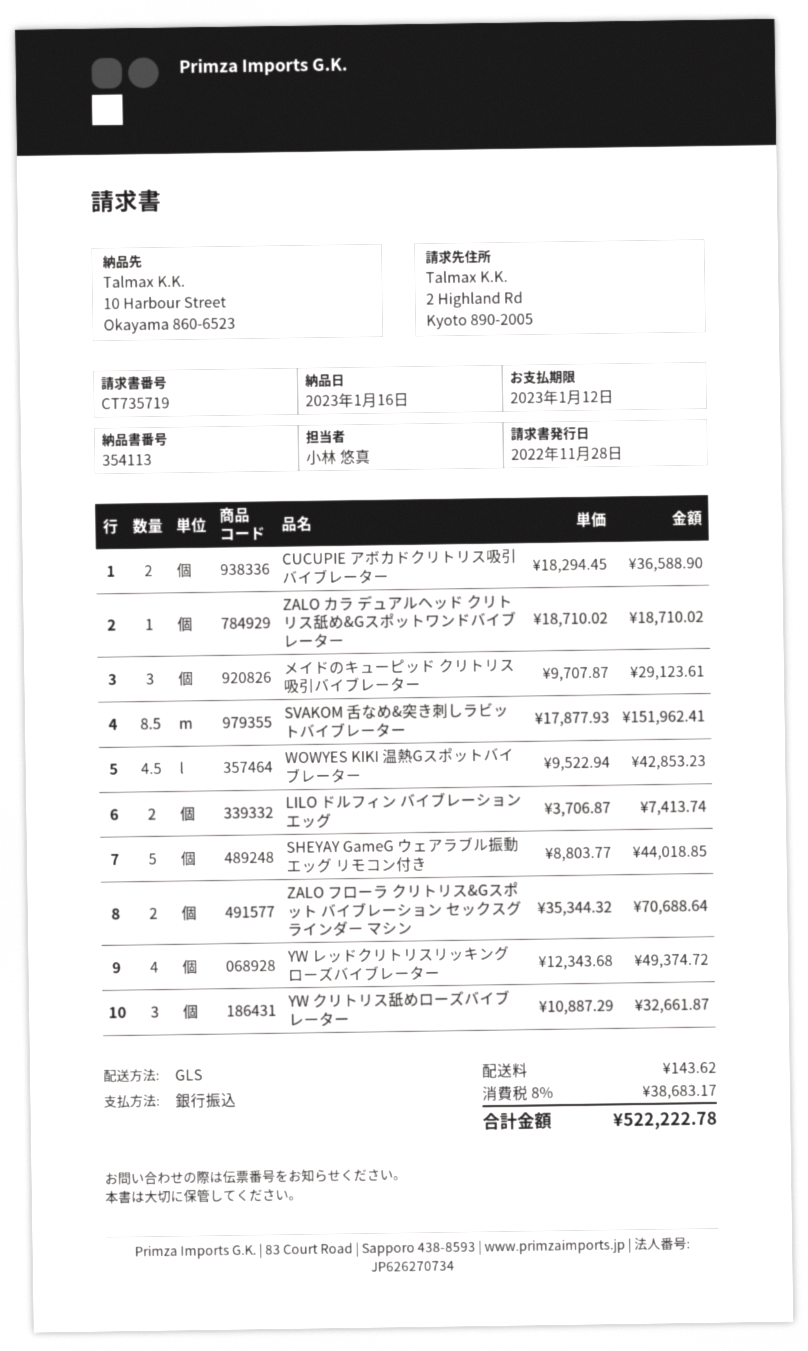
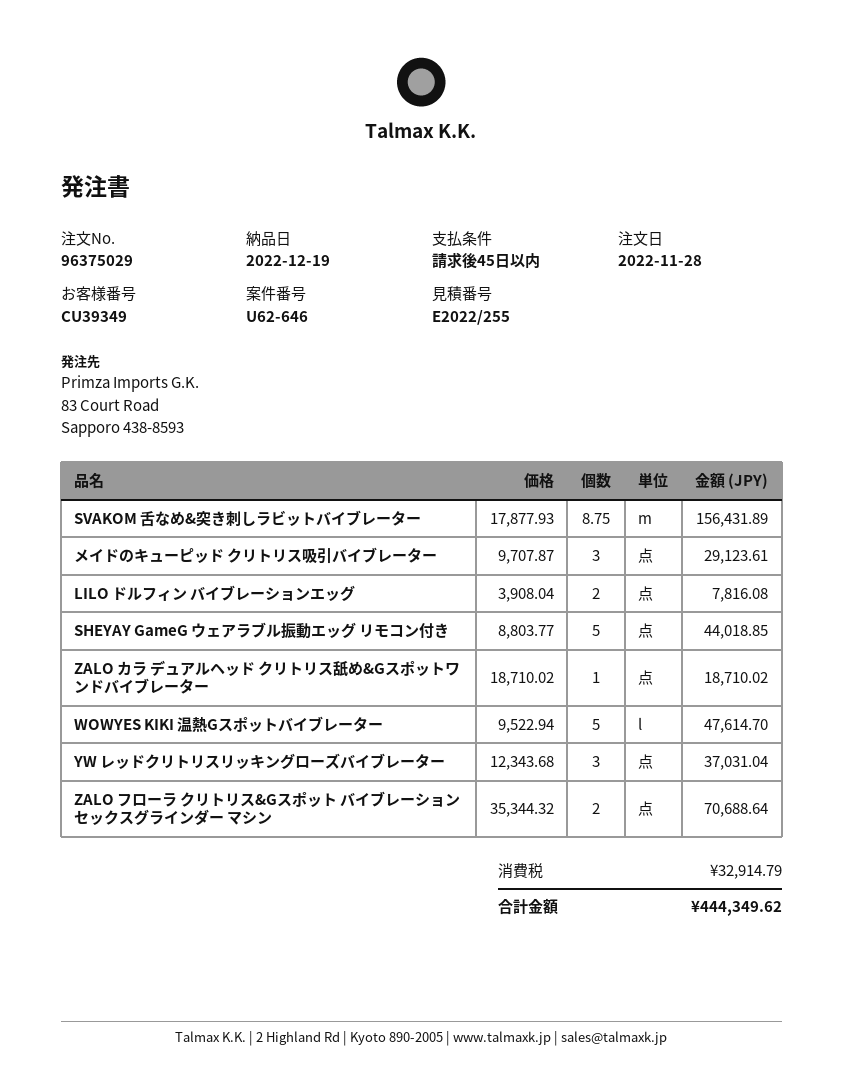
delivery date: 2023-01-16 -> 2022-12-19
CUCUPIE アボカドクリトリス吸引バイブレーター: 2 x 18294.45 = 36588.90 -> none
SVAKOM 舌なめ&突き刺しラビットバイブレーター: 8.5 x 17877.93 = 151962.41 -> 8.75 x 17877.93 = 156431.89
WOWYES KIKI 温熱Gスポットバイブレーター: 4.5 x 9522.94 = 42853.23 -> 5 x 9522.94 = 47614.70
LILO ドルフィン バイブレーションエッグ: 2 x 3706.87 = 7413.74 -> 2 x 3908.04 = 7816.08
YW レッドクリトリスリッキングローズバイブレーター: 4 x 12343.68 = 49374.72 -> 3 x 12343.68 = 37031.04
YW クリトリス舐めローズバイブレーター: 3 x 10887.29 = 32661.87 -> none
shipping: 143.62 -> none
tax: 38683.17 -> 32914.79
total: 522222.78 -> 444349.62

